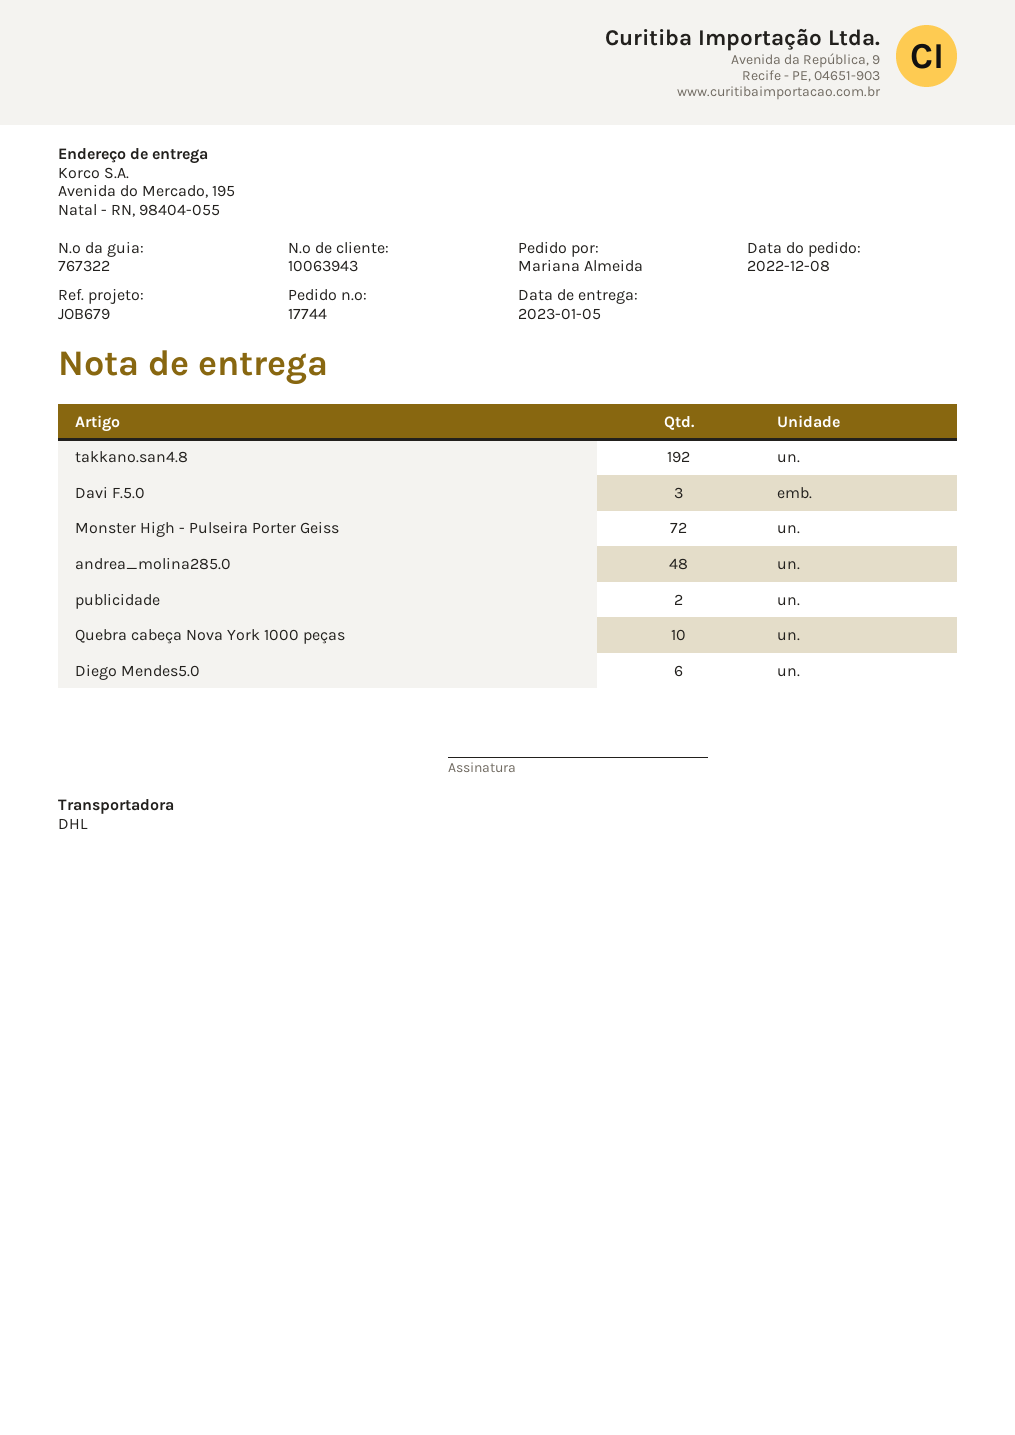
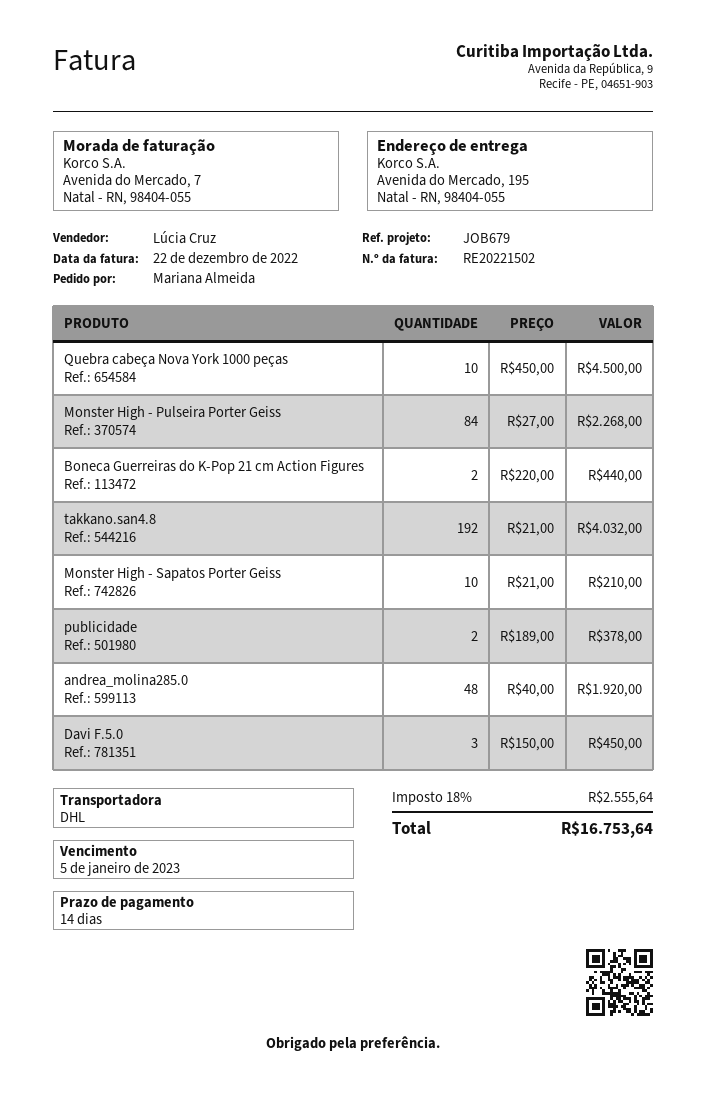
Monster High - Pulseira Porter Geiss: 72 -> 84
Diego Mendes5.0: 6 -> none
Boneca Guerreiras do K-Pop 21 cm Action Figures: none -> 2
Monster High - Sapatos Porter Geiss: none -> 10

